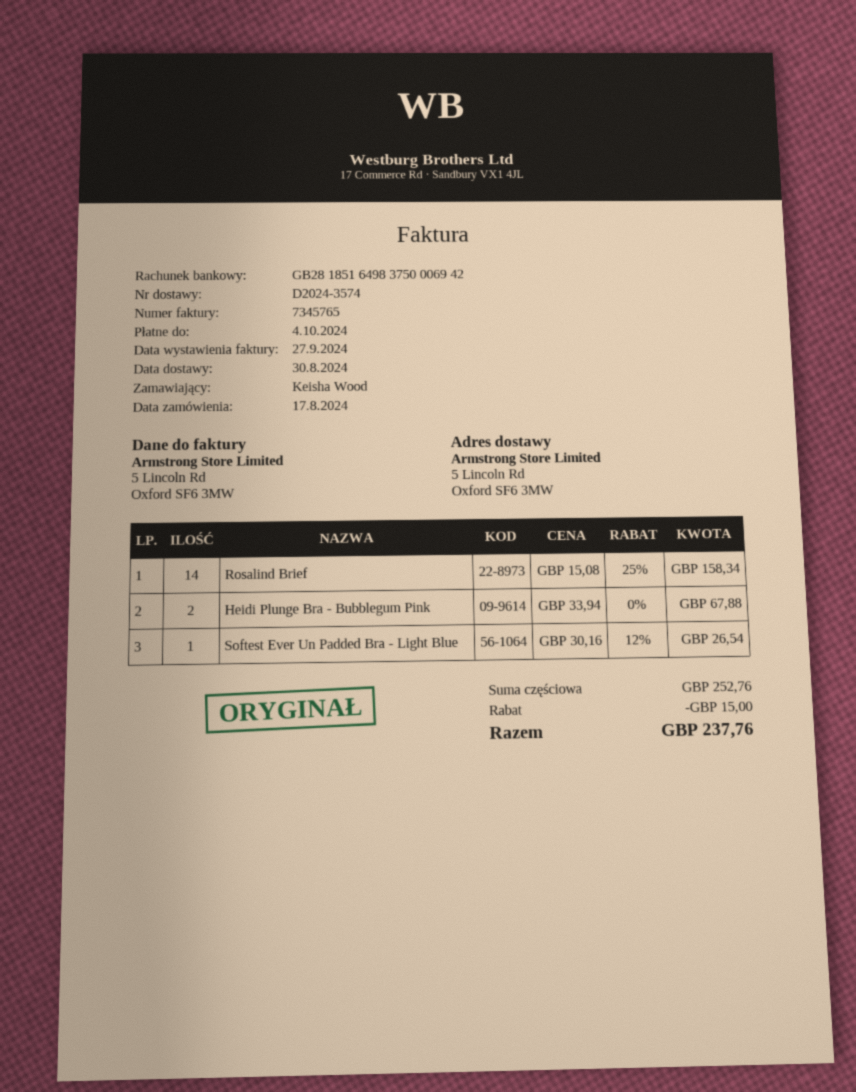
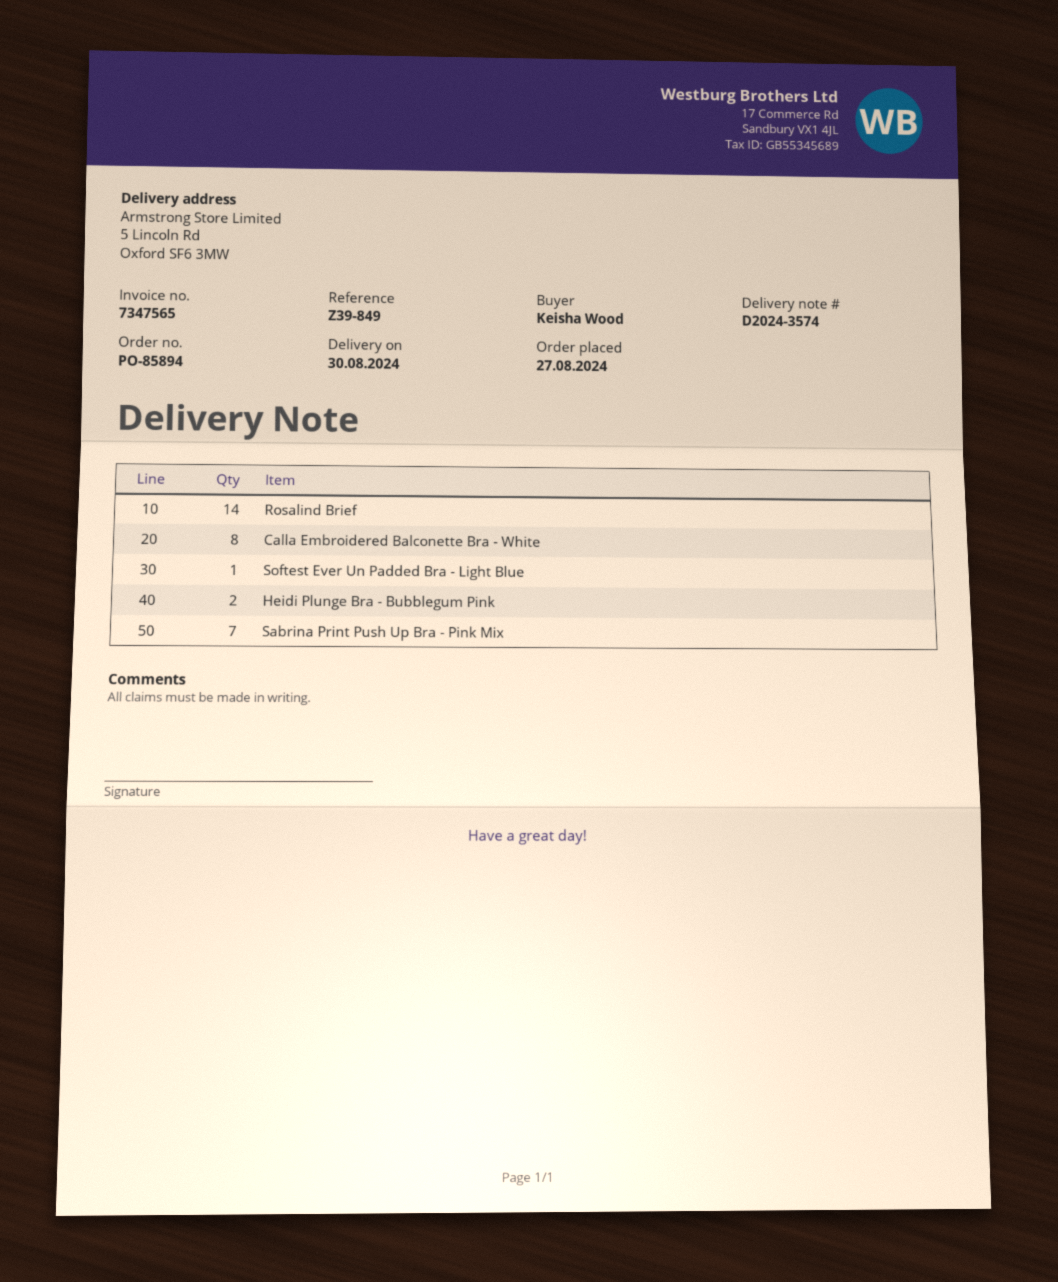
order date: 2024-08-17 -> 2024-08-27
invoice number: 7345765 -> 7347565
Calla Embroidered Balconette Bra - White: none -> 8
Sabrina Print Push Up Bra - Pink Mix: none -> 7

